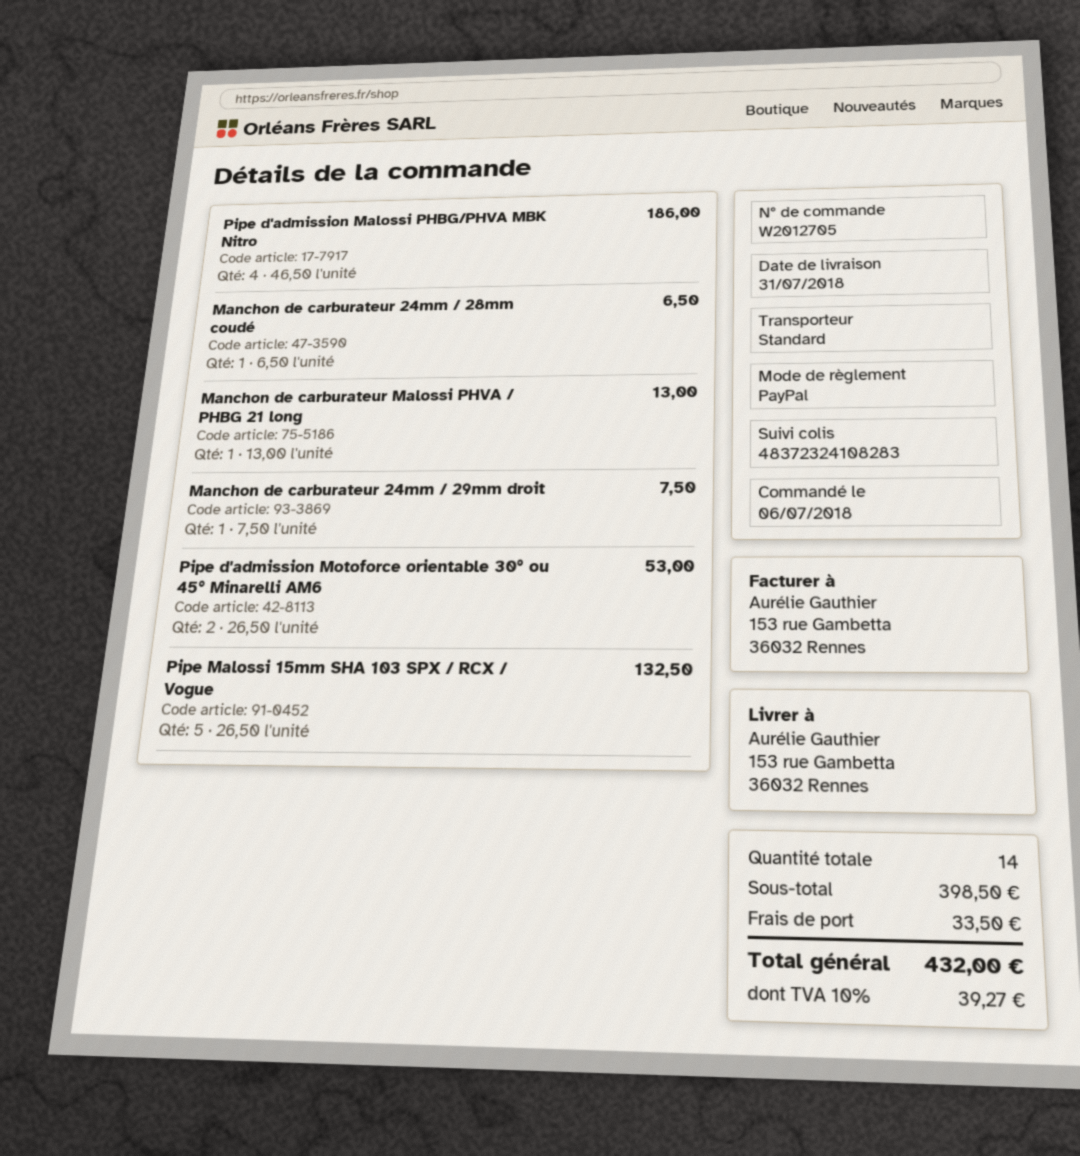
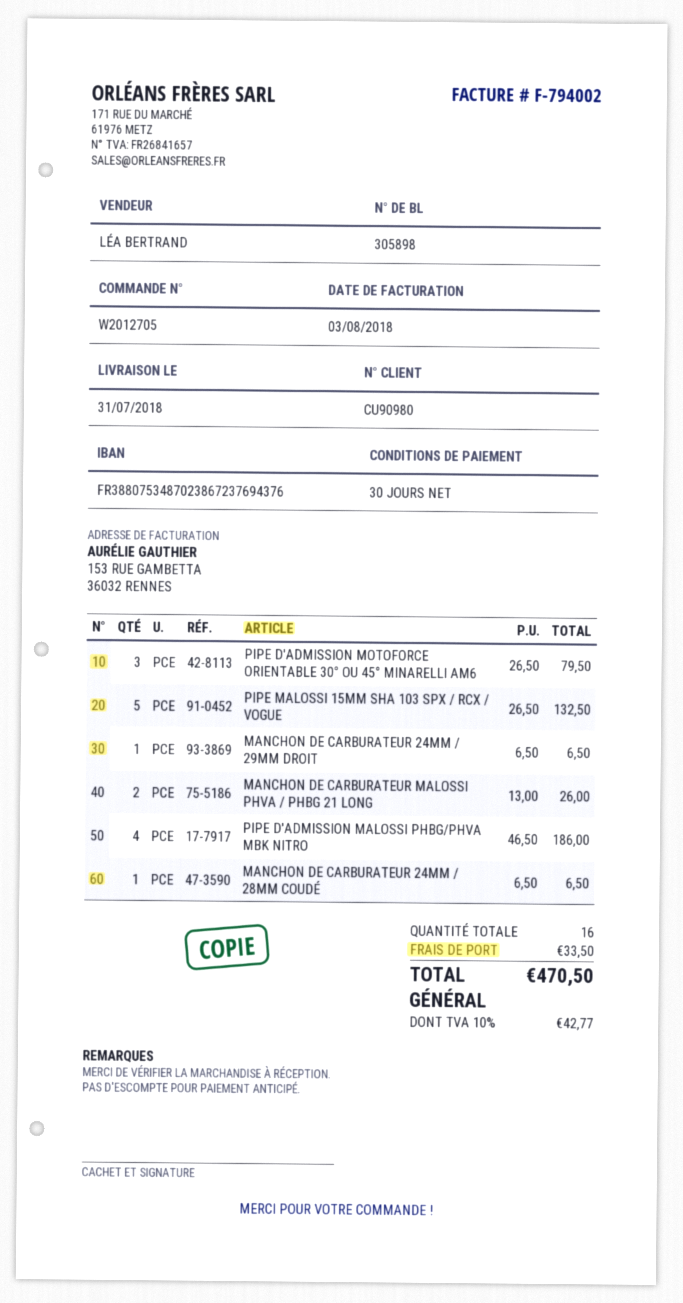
Manchon de carburateur Malossi PHVA / PHBG 21 long: 1 x 13.00 = 13.00 -> 2 x 13.00 = 26.00
Manchon de carburateur 24mm / 29mm droit: 1 x 7.50 = 7.50 -> 1 x 6.50 = 6.50
Pipe d'admission Motoforce orientable 30° ou 45° Minarelli AM6: 2 x 26.50 = 53.00 -> 3 x 26.50 = 79.50
total quantity: 14 -> 16
tax: 10% = 39.27 -> 10% = 42.77
total: 432.00 -> 470.50

